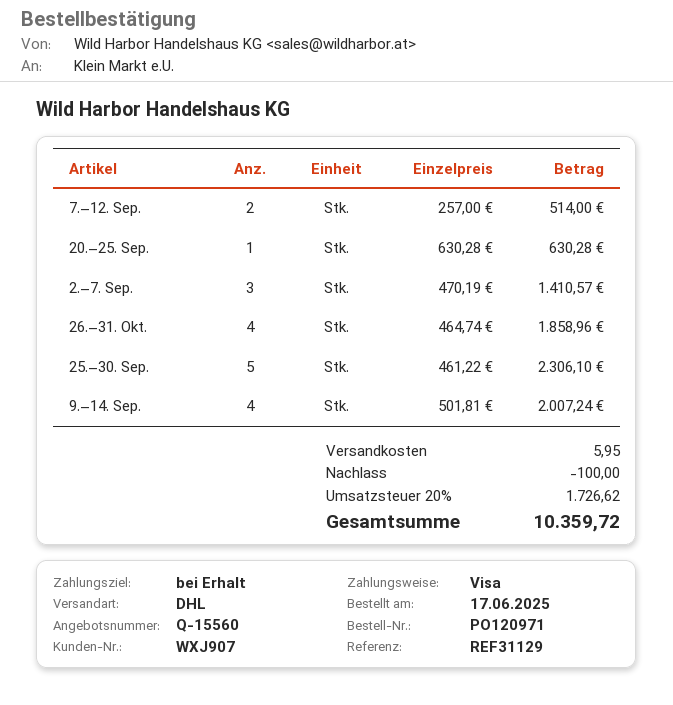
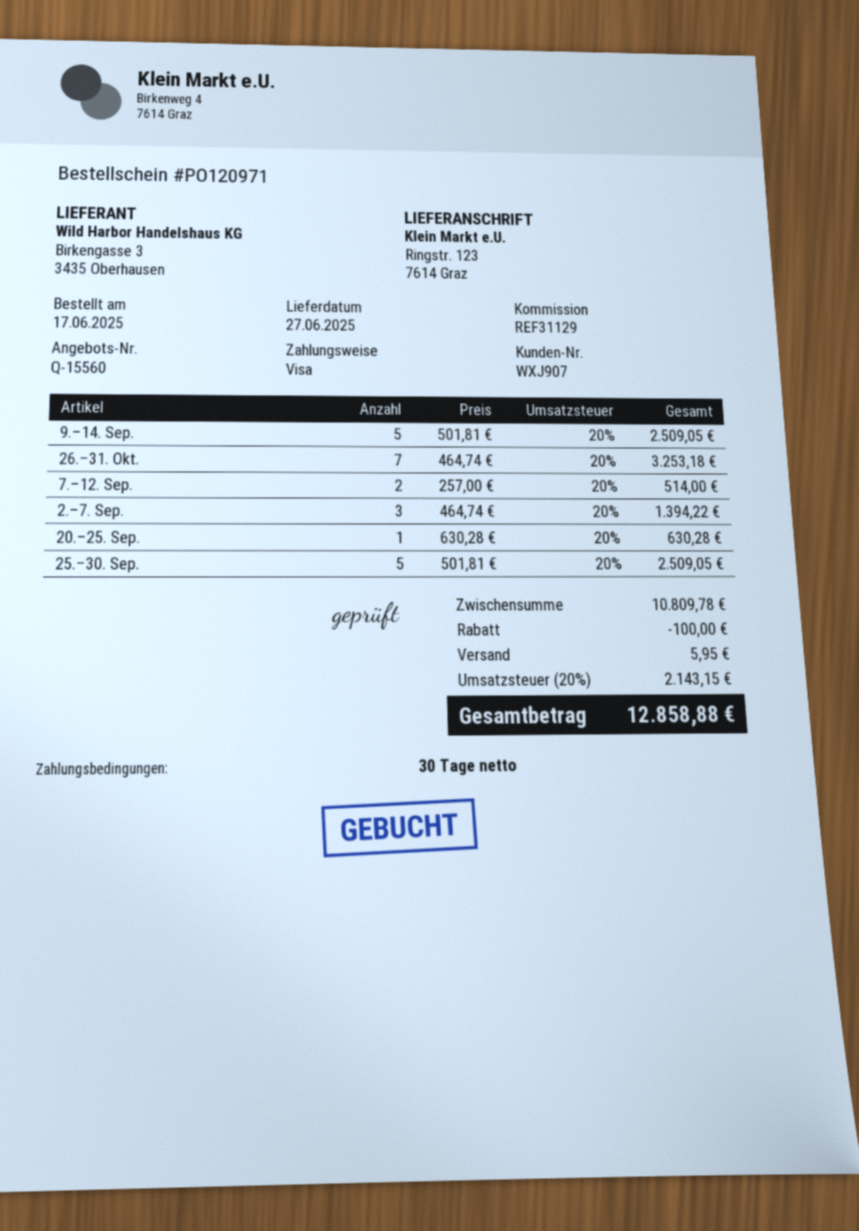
payment terms: on receipt -> 30 days
2.–7. Sep.: 3 x 470.19 = 1410.57 -> 3 x 464.74 = 1394.22
26.–31. Okt.: 4 x 464.74 = 1858.96 -> 7 x 464.74 = 3253.18
25.–30. Sep.: 5 x 461.22 = 2306.10 -> 5 x 501.81 = 2509.05
9.–14. Sep.: 4 x 501.81 = 2007.24 -> 5 x 501.81 = 2509.05
tax: 20% = 1726.62 -> 20% = 2143.15
total: 10359.72 -> 12858.88

